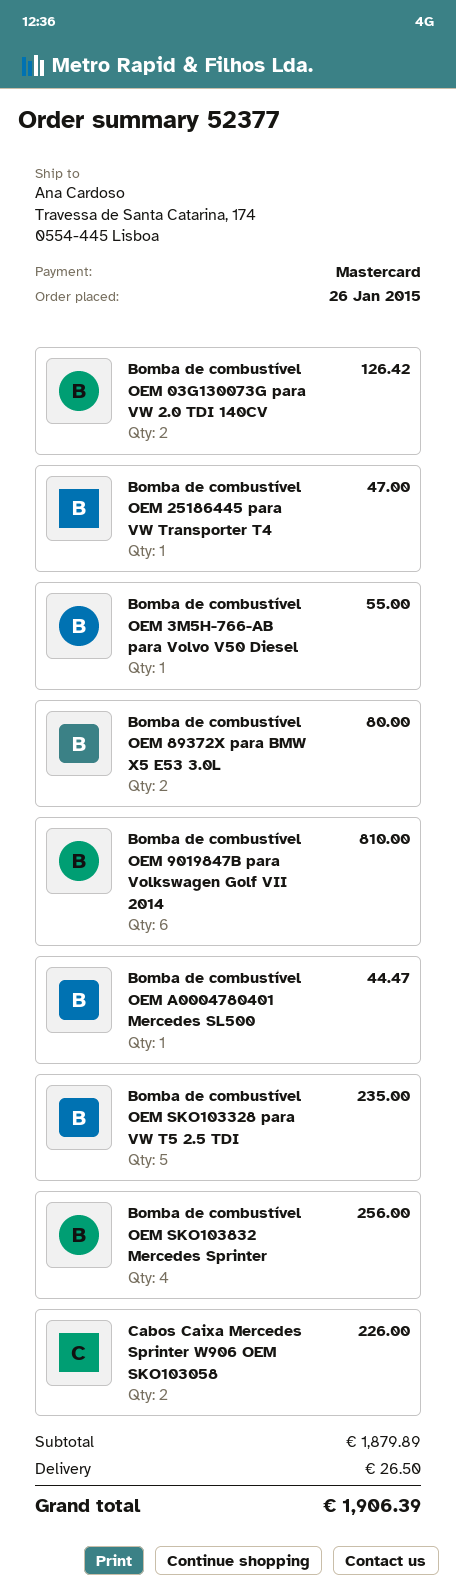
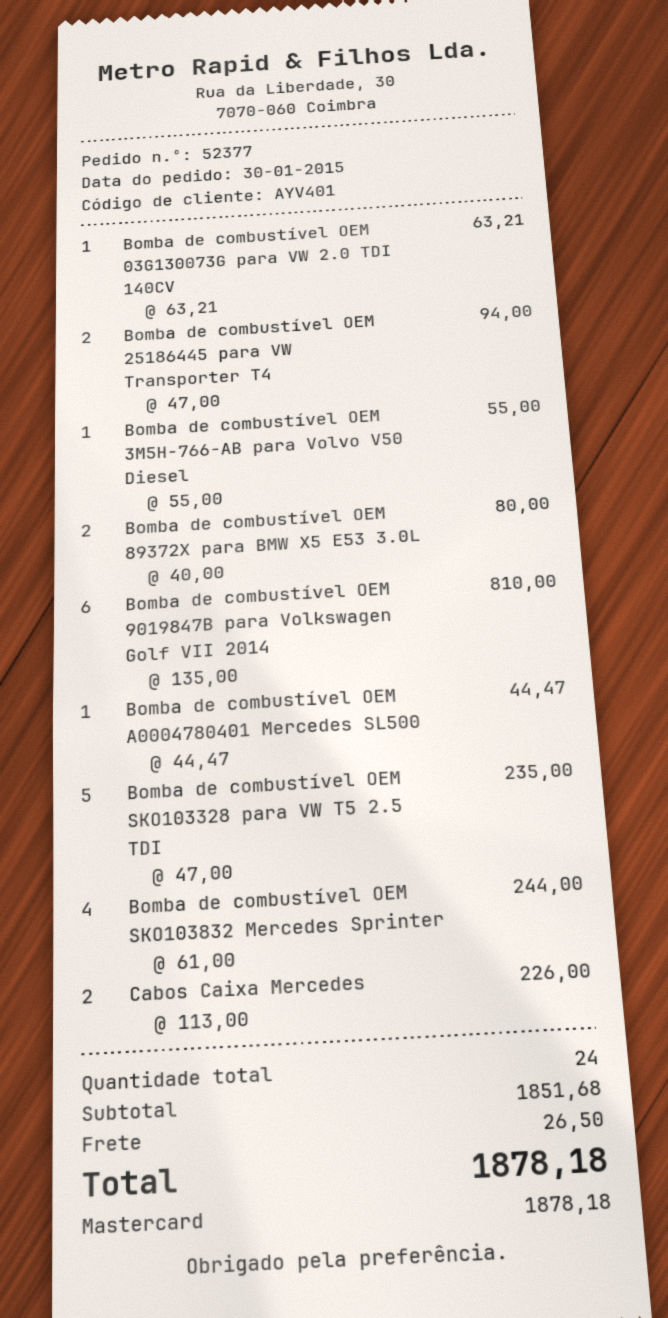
order date: 2015-01-26 -> 2015-01-30
Bomba de combustível OEM 03G130073G para VW 2.0 TDI 140CV: 2 for 126.42 -> 1 for 63.21
Bomba de combustível OEM 25186445 para VW Transporter T4: 1 for 47.00 -> 2 for 94.00
Bomba de combustível OEM SKO103832 Mercedes Sprinter: 4 for 256.00 -> 4 for 244.00
subtotal: 1879.89 -> 1851.68
total: 1906.39 -> 1878.18

